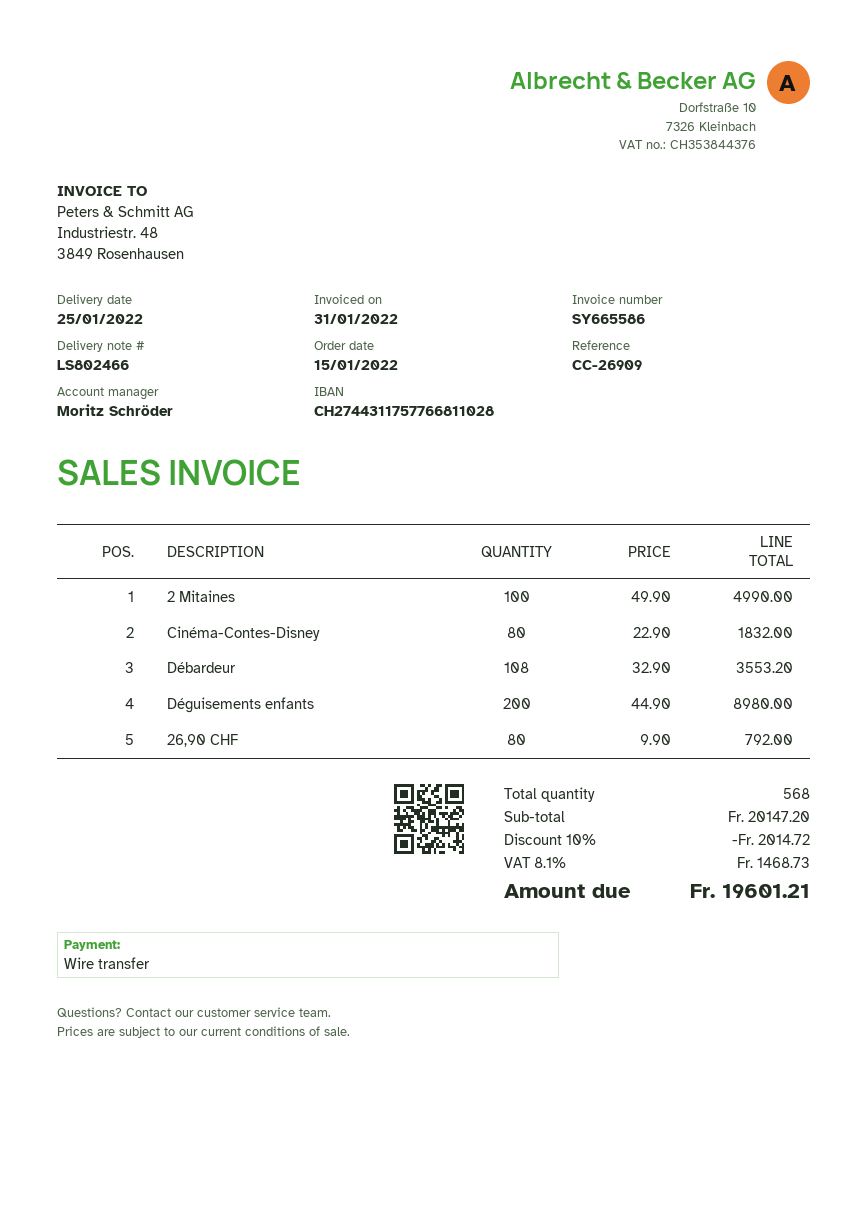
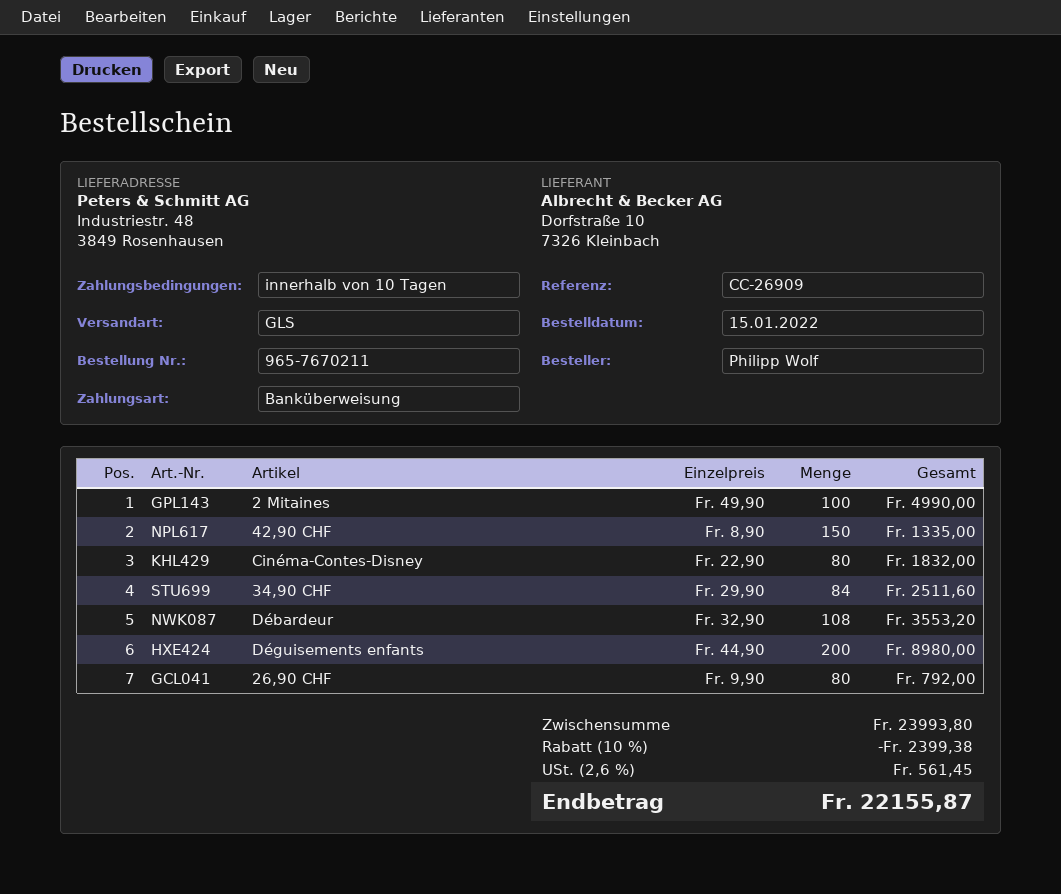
42,90 CHF: none -> 150 x 8.90 = 1335.00
34,90 CHF: none -> 84 x 29.90 = 2511.60
subtotal: 20147.20 -> 23993.80
discount: 10% = 2014.72 -> 10% = 2399.38
tax: 8.1% = 1468.73 -> 2.6% = 561.45
total: 19601.21 -> 22155.87

